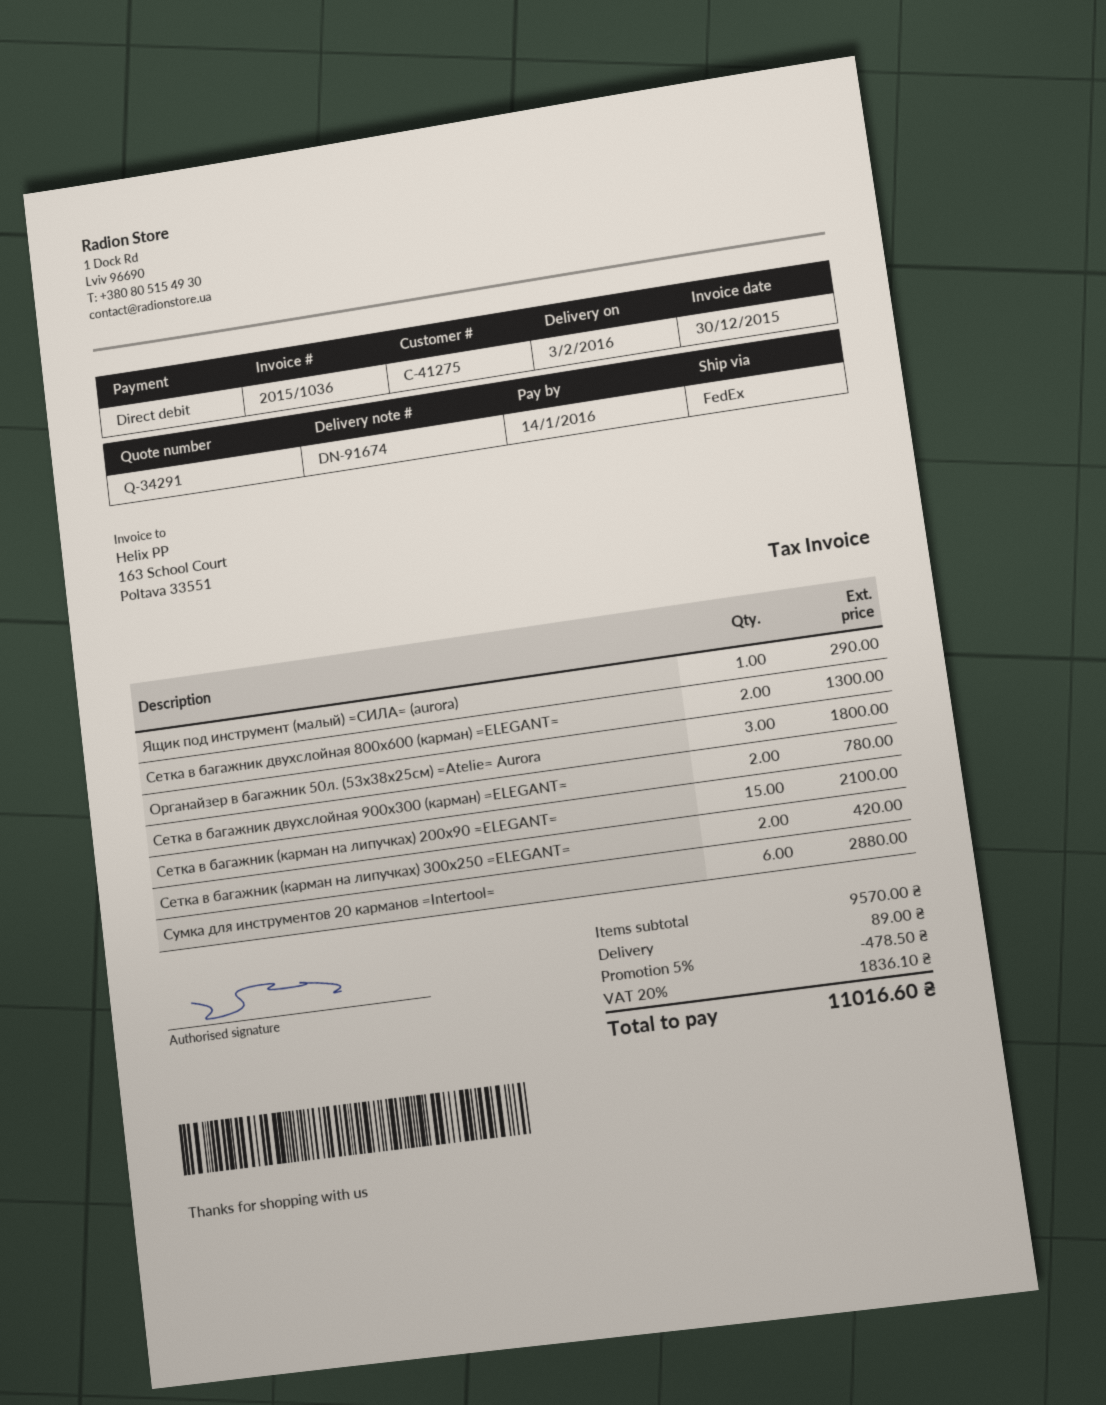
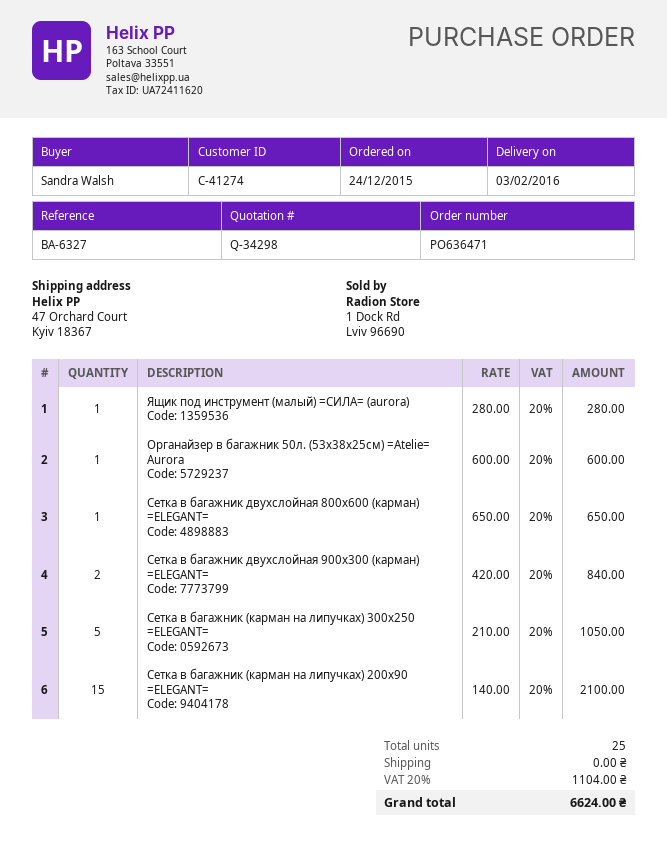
quote number: Q-34291 -> Q-34298
customer number: C-41275 -> C-41274
Ящик под инструмент (малый) =СИЛА= (aurora): 1 for 290.00 -> 1 for 280.00
Сетка в багажник двухслойная 800х600 (карман) =ELEGANT=: 2 for 1300.00 -> 1 for 650.00
Органайзер в багажник 50л. (53х38х25см) =Atelie= Aurora: 3 for 1800.00 -> 1 for 600.00
Сетка в багажник двухслойная 900х300 (карман) =ELEGANT=: 2 for 780.00 -> 2 for 840.00
Сетка в багажник (карман на липучках) 300х250 =ELEGANT=: 2 for 420.00 -> 5 for 1050.00
Сумка для инструментов 20 карманов =Intertool=: 6 for 2880.00 -> none
discount: 5% = 478.50 -> none
shipping: 89.00 -> 0.00
tax: 20% = 1836.10 -> 20% = 1104.00
total: 11016.60 -> 6624.00

